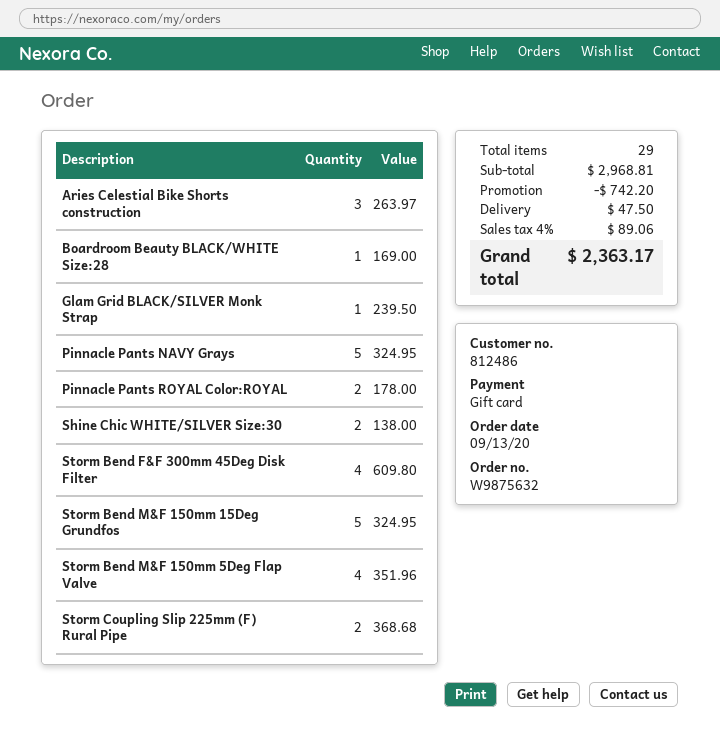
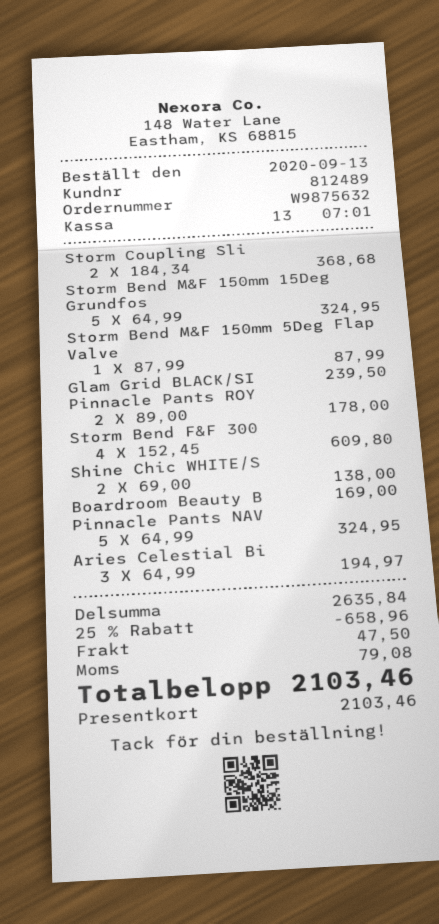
customer number: 812486 -> 812489
Aries Celestial Bike Shorts construction: 3 for 263.97 -> 3 for 194.97
Storm Bend M&F 150mm 5Deg Flap Valve: 4 for 351.96 -> 1 for 87.99
subtotal: 2968.81 -> 2635.84
discount: 742.20 -> 658.96
tax: 89.06 -> 79.08
total: 2363.17 -> 2103.46

